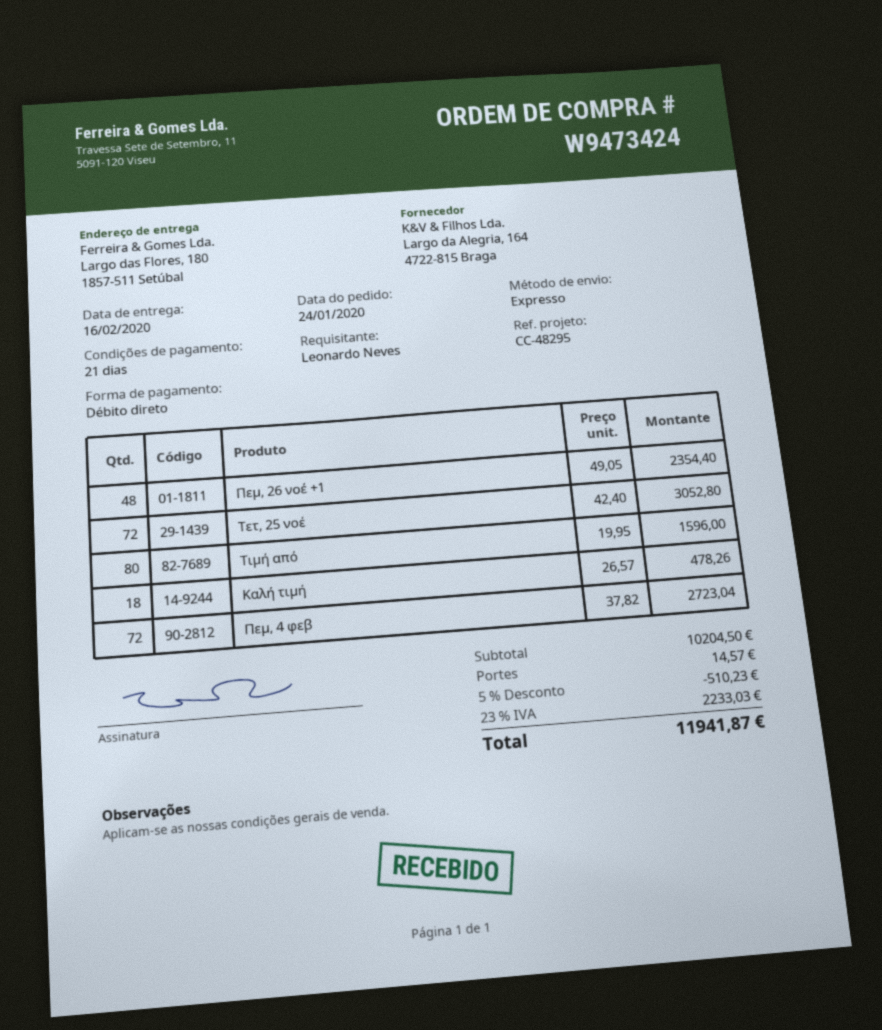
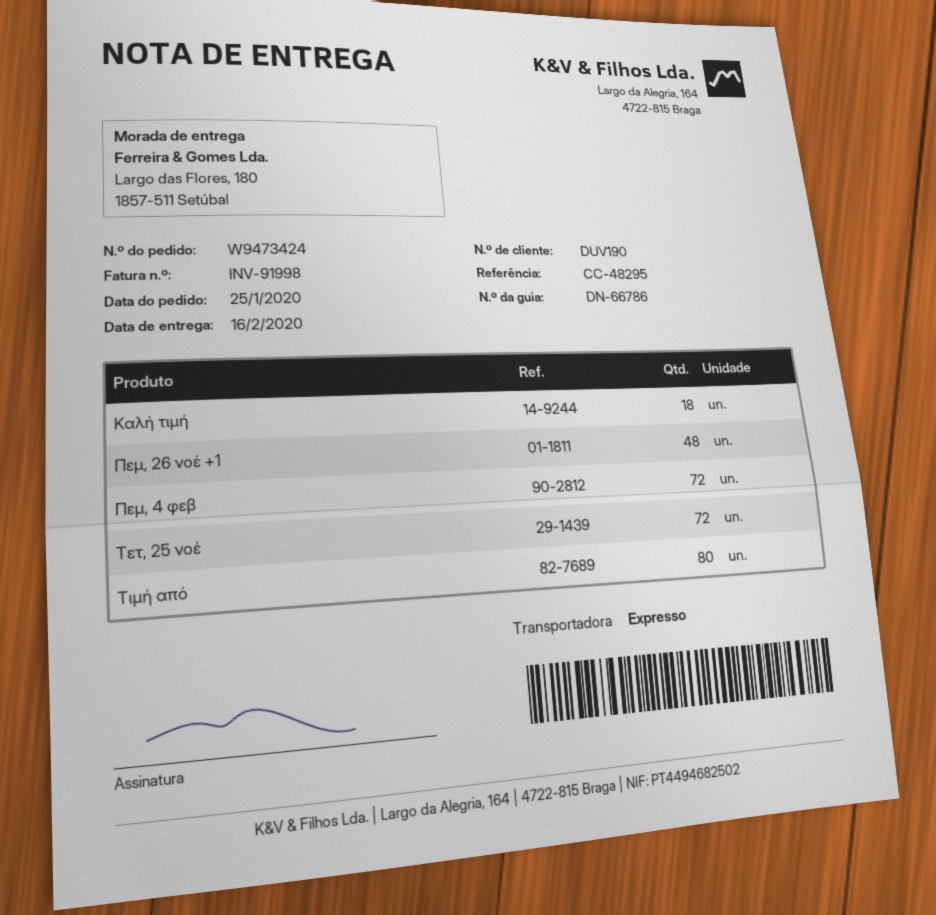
order date: 2020-01-24 -> 2020-01-25

